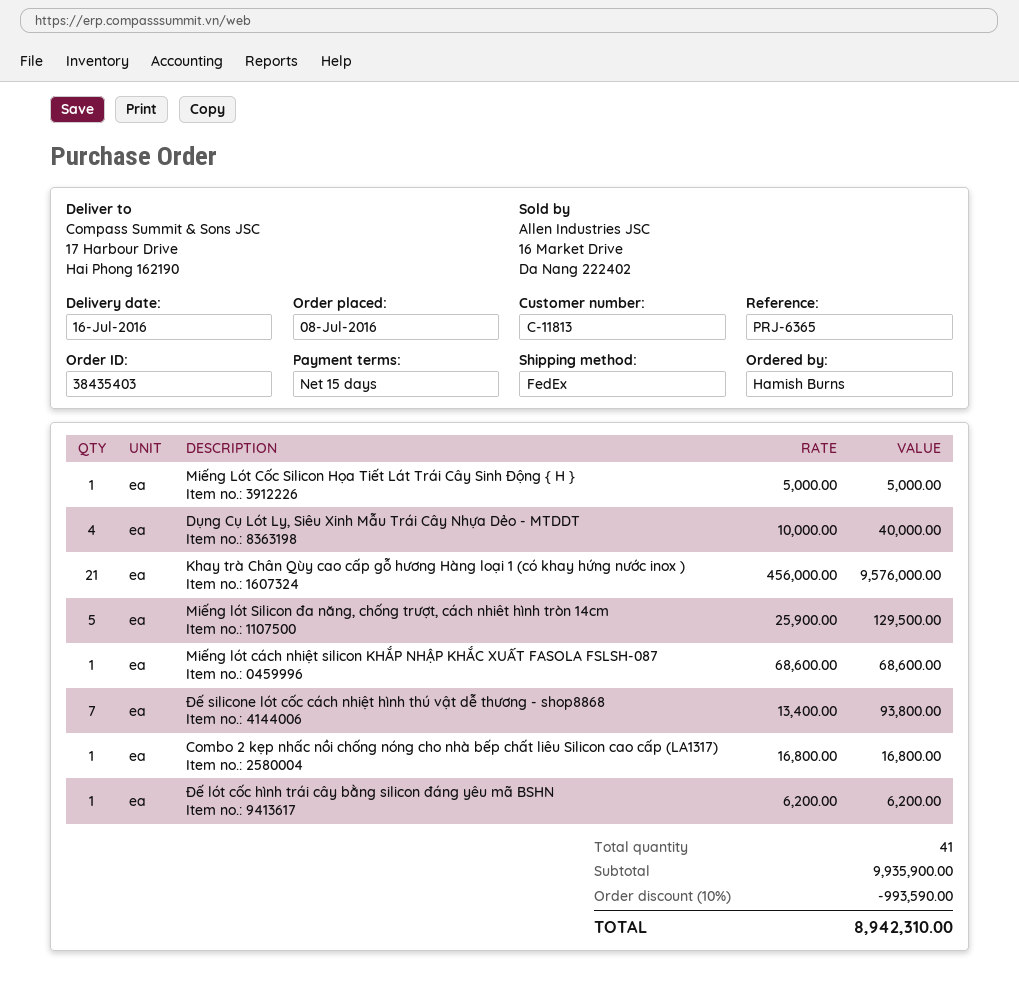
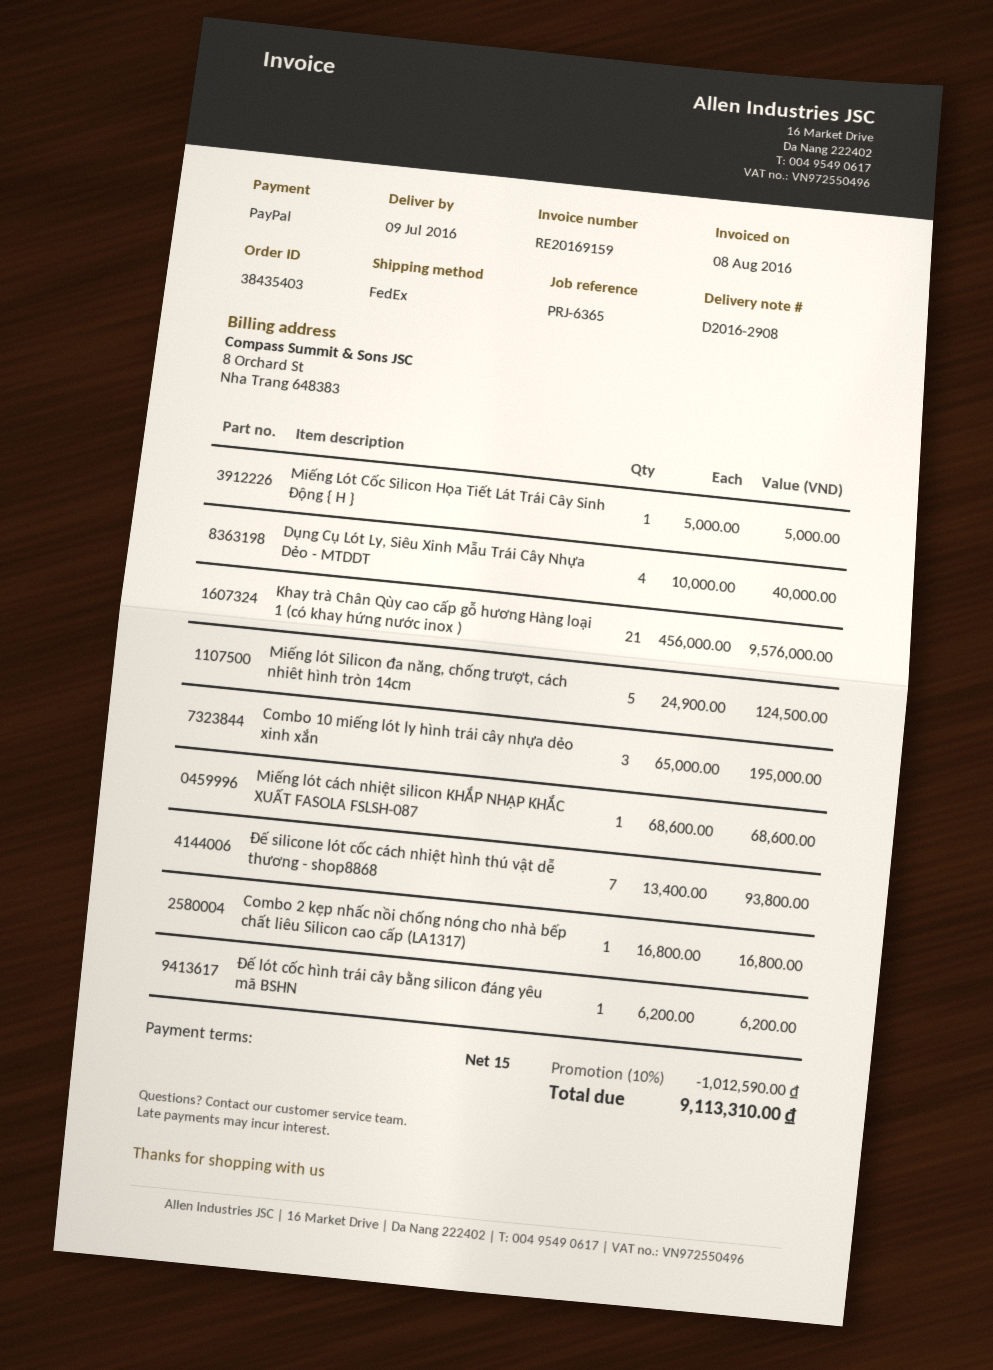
delivery date: 2016-07-16 -> 2016-07-09
Miếng lót Silicon đa năng, chống trượt, cách nhiêt hình tròn 14cm: 5 x 25900.00 = 129500.00 -> 5 x 24900.00 = 124500.00
Combo 10 miếng lót ly hình trái cây nhựa dẻo xinh xắn: none -> 3 x 65000.00 = 195000.00
discount: 10% = 993590.00 -> 10% = 1012590.00
total: 8942310.00 -> 9113310.00

